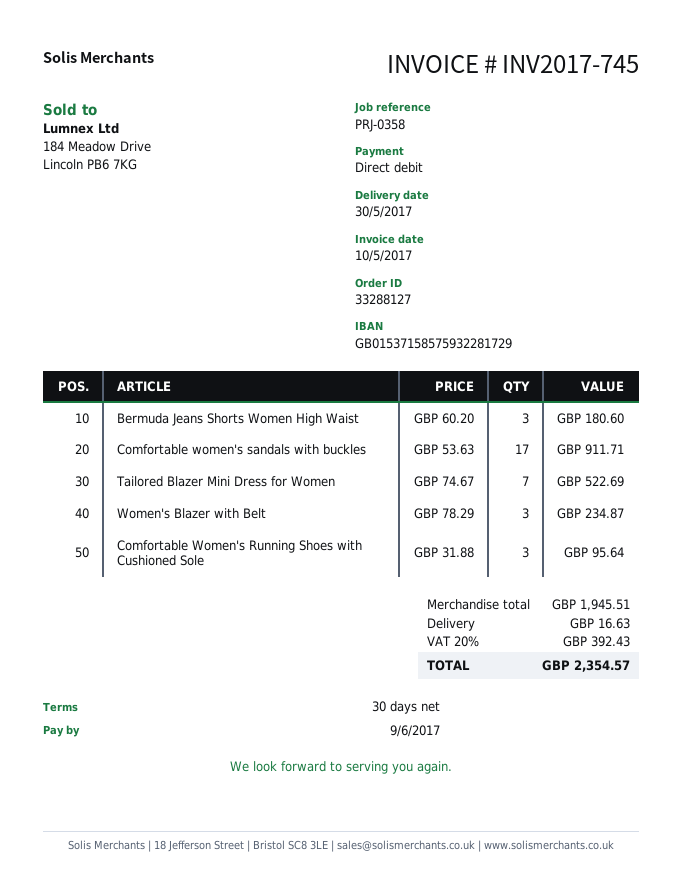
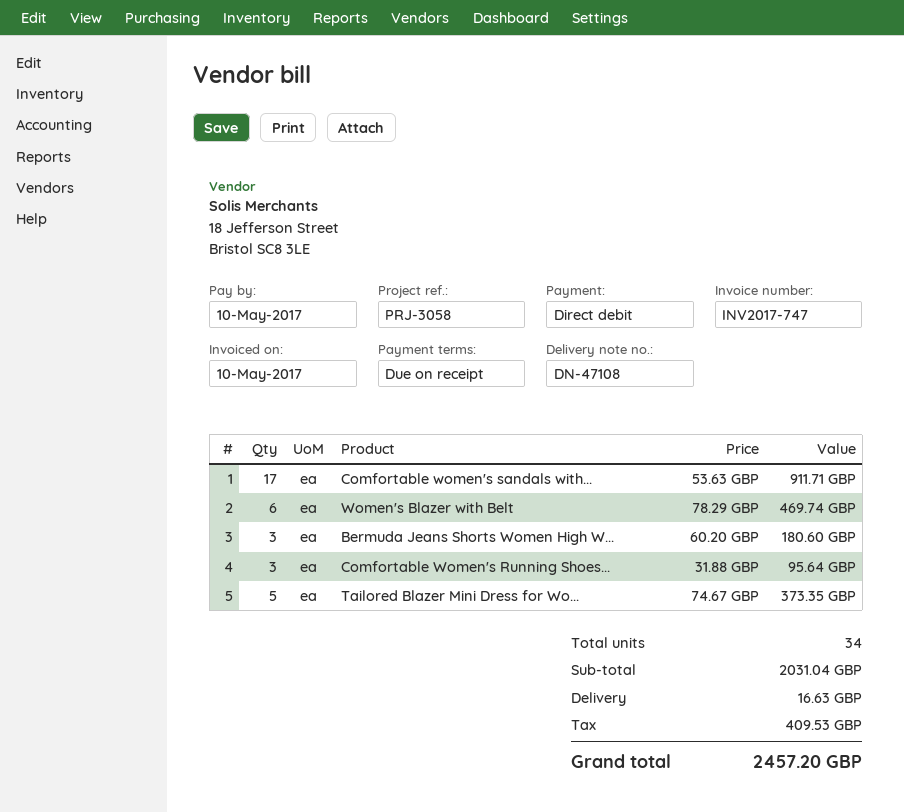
invoice number: INV2017-745 -> INV2017-747
payment terms: 30 days -> on receipt
due date: 2017-06-09 -> 2017-05-10
reference: PRJ-0358 -> PRJ-3058
Tailored Blazer Mini Dress for Women: 7 x 74.67 = 522.69 -> 5 x 74.67 = 373.35
Women's Blazer with Belt: 3 x 78.29 = 234.87 -> 6 x 78.29 = 469.74
subtotal: 1945.51 -> 2031.04
tax: 392.43 -> 409.53
total: 2354.57 -> 2457.20

